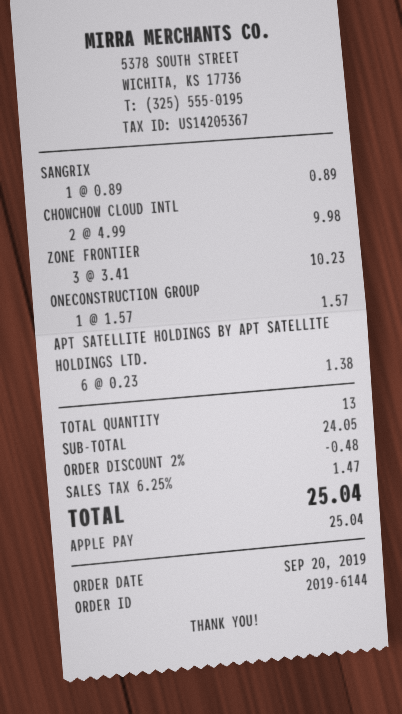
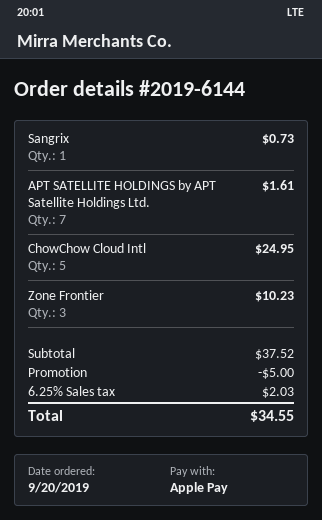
SANGRIX: 1 for 0.89 -> 1 for 0.73
CHOWCHOW CLOUD INTL: 2 for 9.98 -> 5 for 24.95
ONECONSTRUCTION GROUP: 1 for 1.57 -> none
APT SATELLITE HOLDINGS BY APT SATELLITE HOLDINGS LTD.: 6 for 1.38 -> 7 for 1.61
subtotal: 24.05 -> 37.52
discount: 0.48 -> 5.00
tax: 6.25% = 1.47 -> 6.25% = 2.03
total: 25.04 -> 34.55

